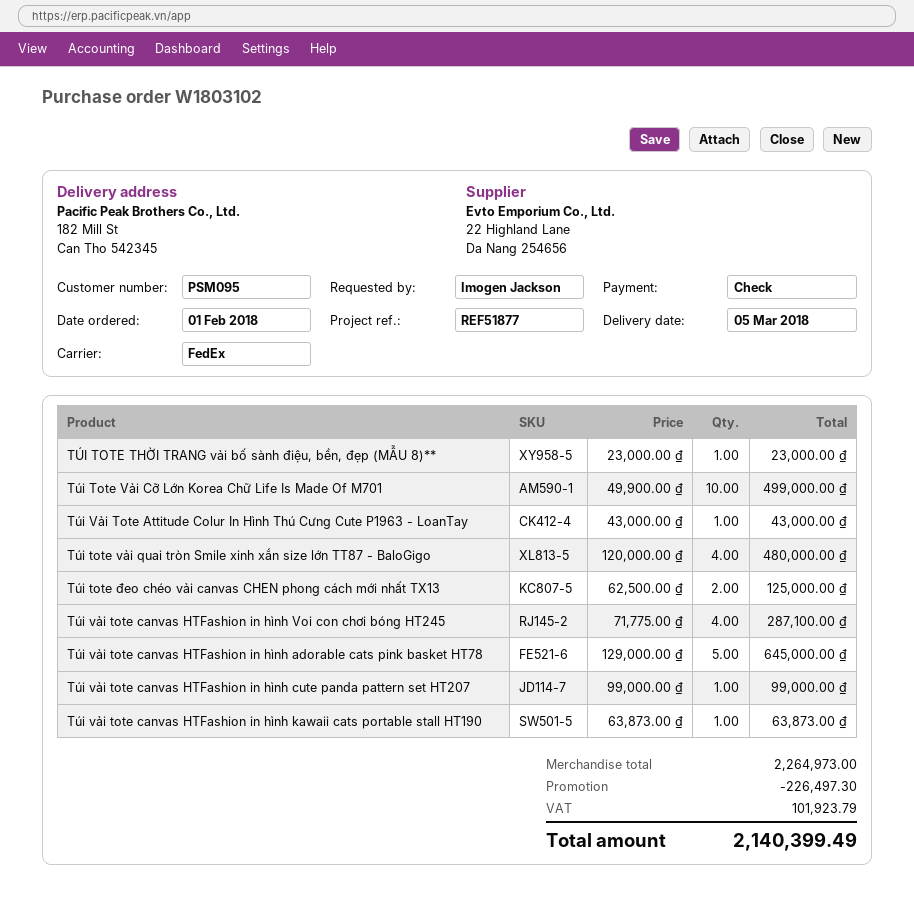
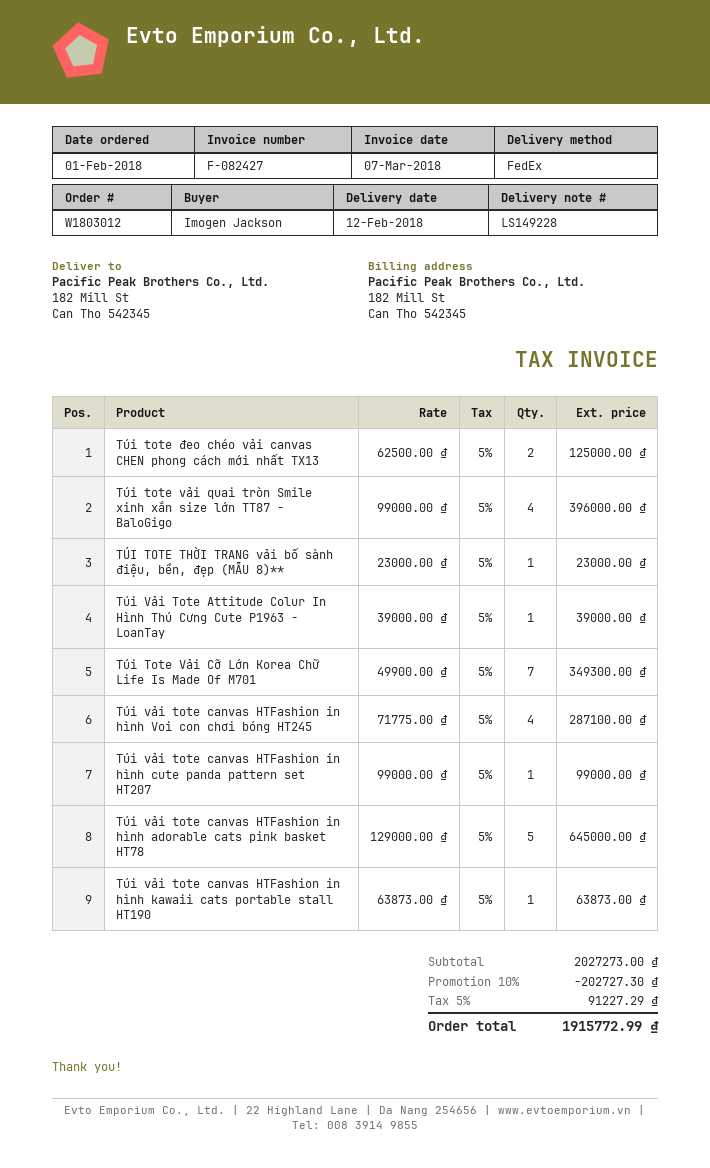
order number: W1803102 -> W1803012
delivery date: 2018-03-05 -> 2018-02-12
Túi Tote Vải Cỡ Lớn Korea Chữ Life Is Made Of M701: 10 x 49900.00 = 499000.00 -> 7 x 49900.00 = 349300.00
Túi Vải Tote Attitude Colur In Hình Thú Cưng Cute P1963 - LoanTay: 1 x 43000.00 = 43000.00 -> 1 x 39000.00 = 39000.00
Túi tote vải quai tròn Smile xinh xắn size lớn TT87 - BaloGigo: 4 x 120000.00 = 480000.00 -> 4 x 99000.00 = 396000.00
subtotal: 2264973.00 -> 2027273.00
discount: 226497.30 -> 202727.30
tax: 101923.79 -> 91227.29
total: 2140399.49 -> 1915772.99

